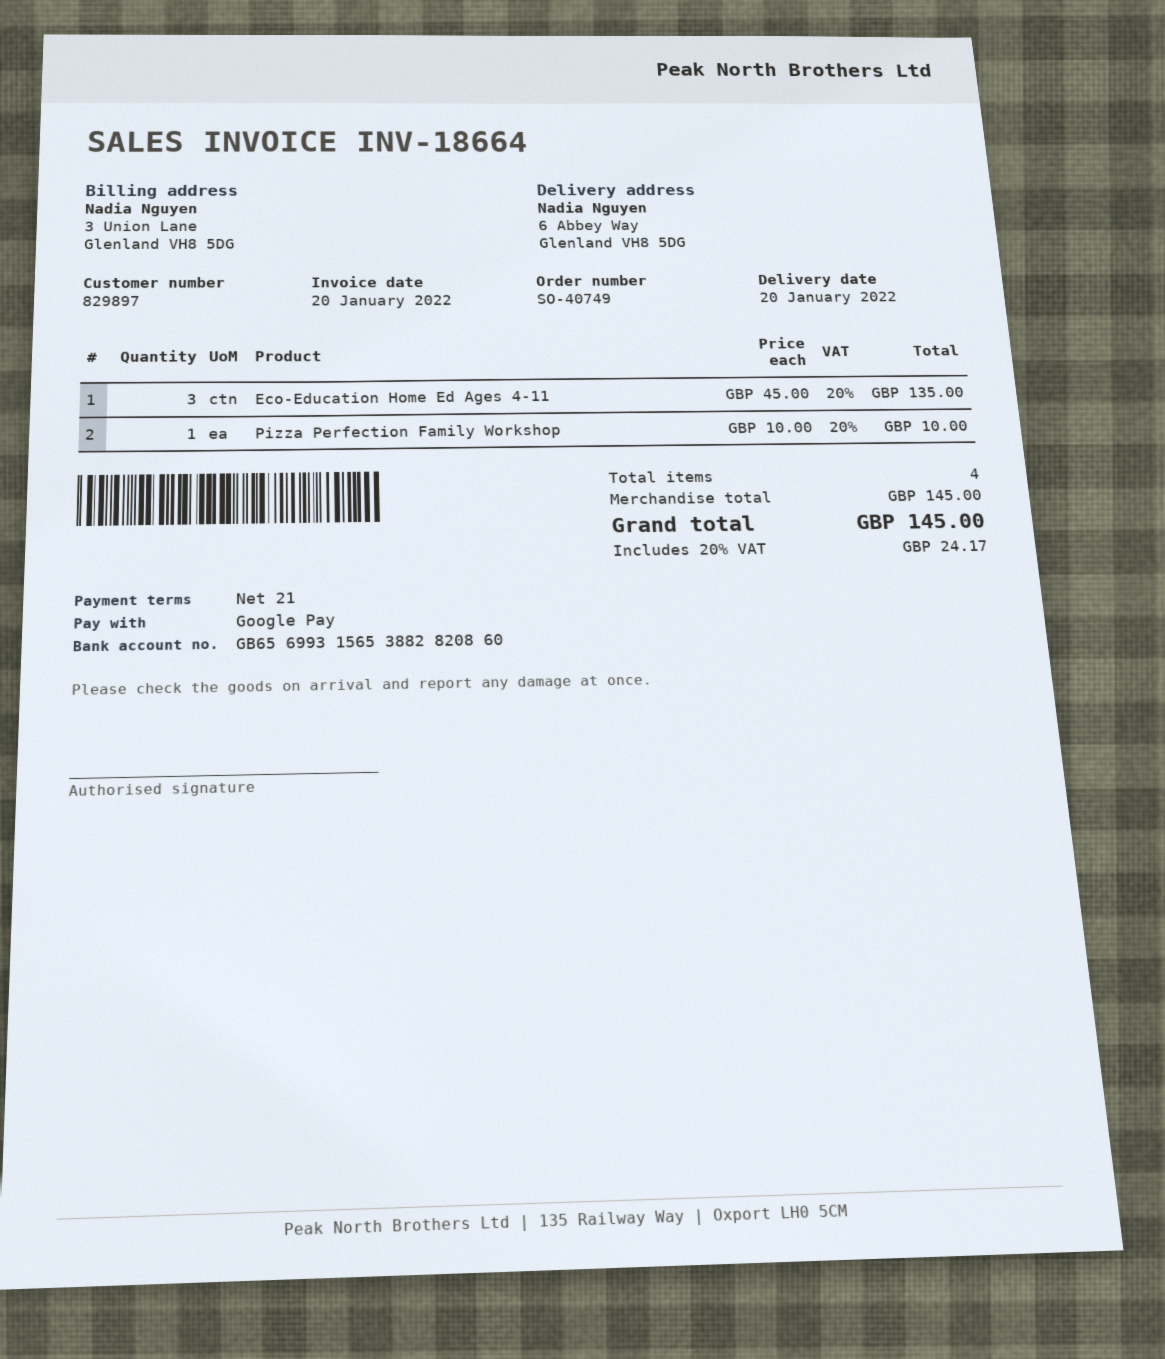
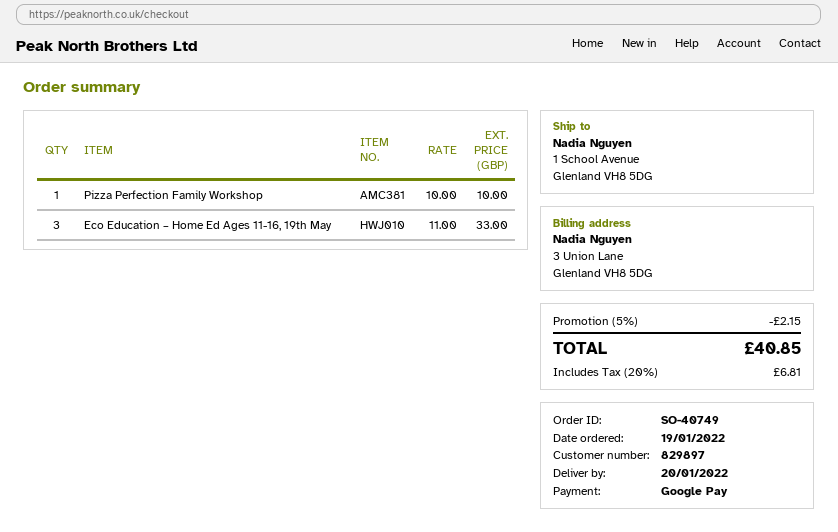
ship to: 6 Abbey Way, Glenland VH8 5DG -> 1 School Avenue, Glenland VH8 5DG
Eco-Education Home Ed Ages 4-11: 3 x 45.00 = 135.00 -> none
Eco Education – Home Ed Ages 11-16, 19th May: none -> 3 x 11.00 = 33.00
discount: none -> 5% = 2.15
tax: 20% = 24.17 -> 20% = 6.81
total: 145.00 -> 40.85

